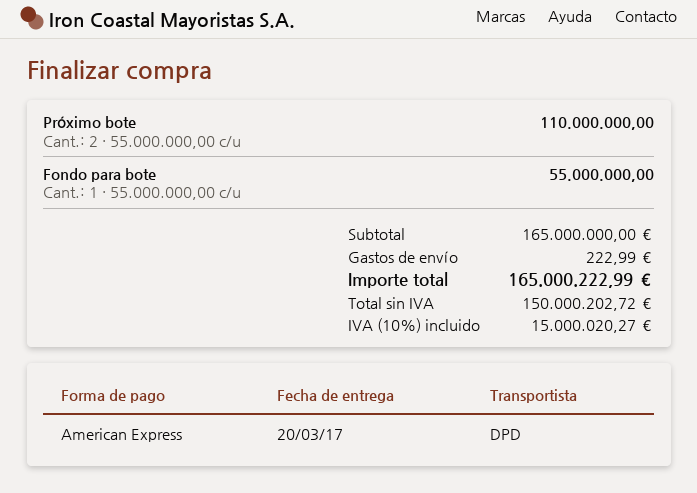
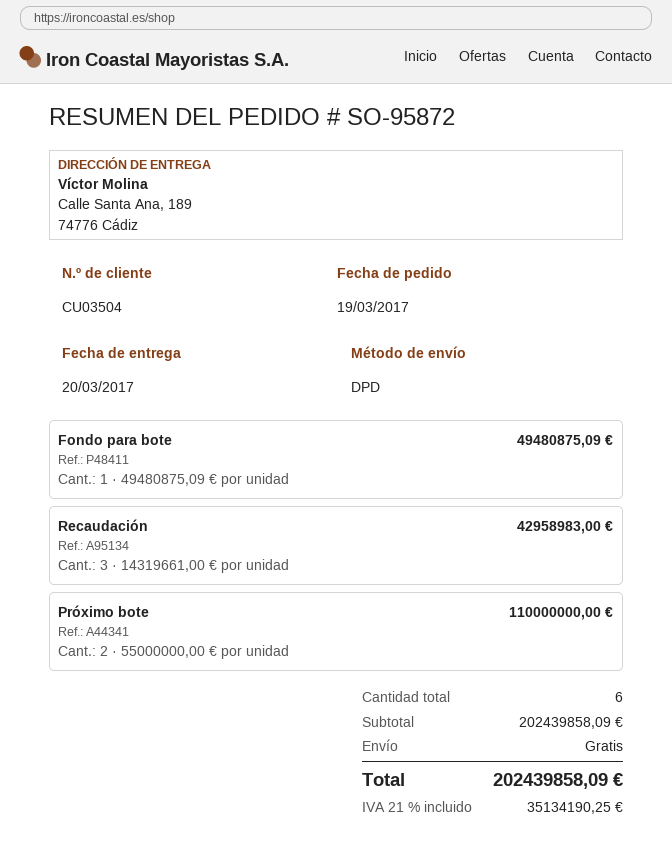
Fondo para bote: 1 x 55000000.00 = 55000000.00 -> 1 x 49480875.09 = 49480875.09
Recaudación: none -> 3 x 14319661.00 = 42958983.00
subtotal: 165000000.00 -> 202439858.09
shipping: 222.99 -> 0.00
tax: 10% = 15000020.27 -> 21% = 35134190.25
total: 165000222.99 -> 202439858.09

